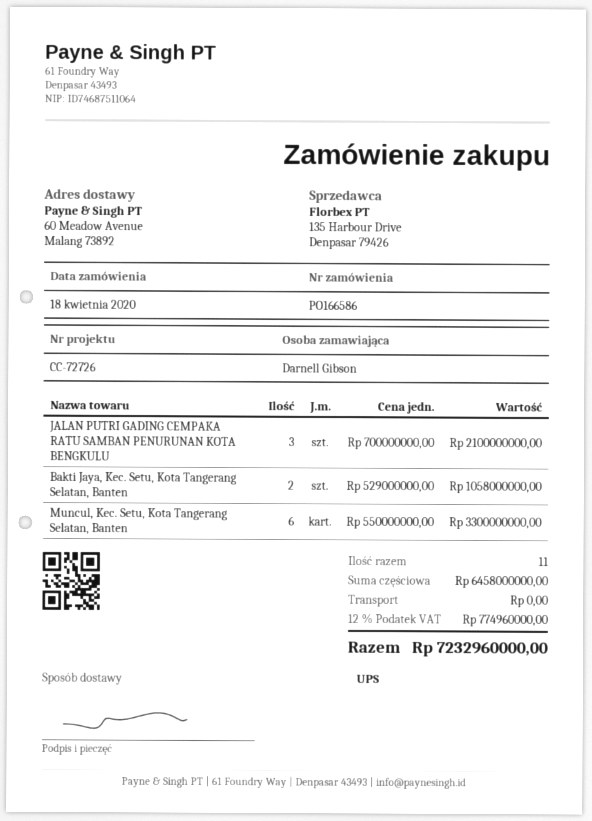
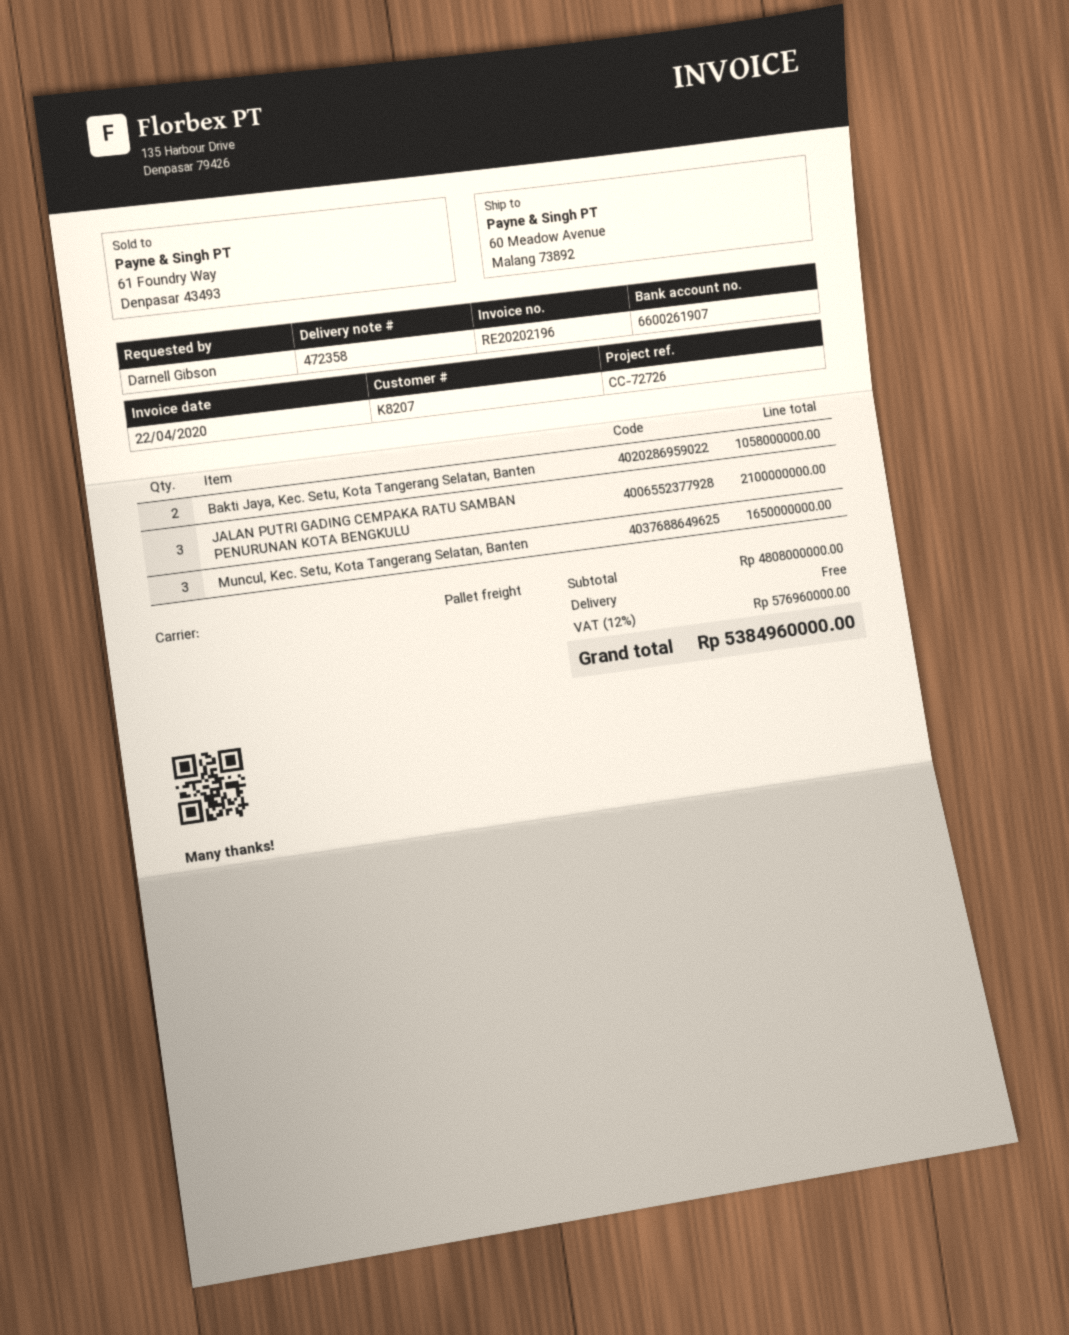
shipping method: UPS -> pallet freight
Muncul, Kec. Setu, Kota Tangerang Selatan, Banten: 6 for 3300000000.00 -> 3 for 1650000000.00
subtotal: 6458000000.00 -> 4808000000.00
tax: 12% = 774960000.00 -> 12% = 576960000.00
total: 7232960000.00 -> 5384960000.00

